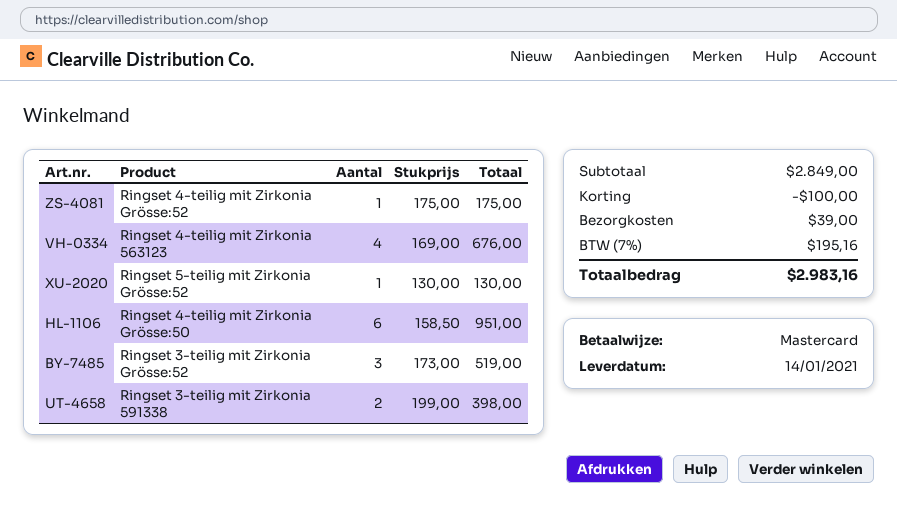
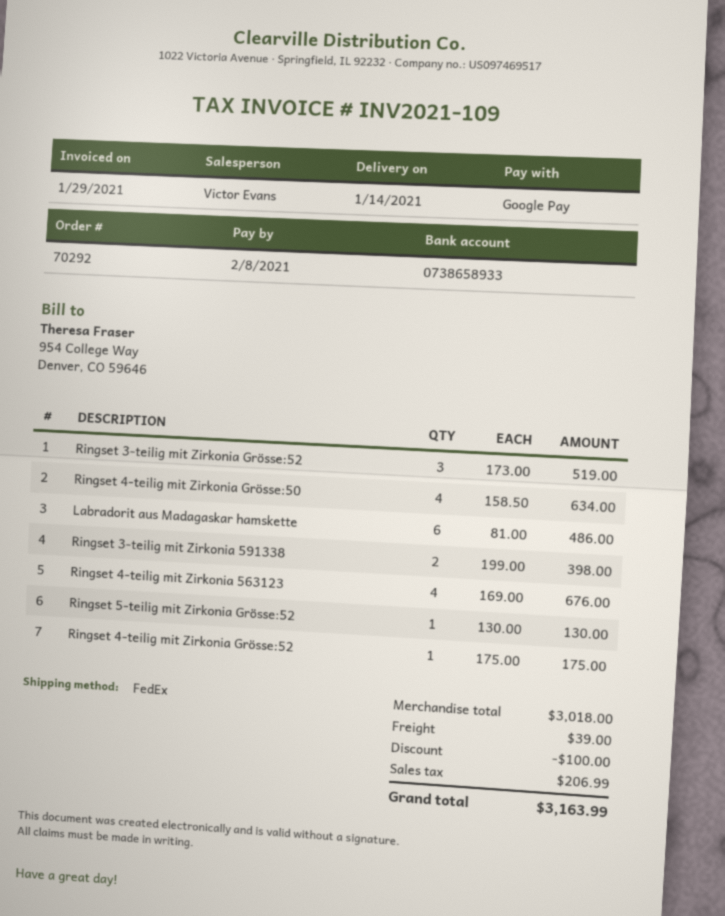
payment method: Mastercard -> Google Pay
Ringset 4-teilig mit Zirkonia Grösse:50: 6 x 158.50 = 951.00 -> 4 x 158.50 = 634.00
Labradorit aus Madagaskar hamskette: none -> 6 x 81.00 = 486.00
subtotal: 2849.00 -> 3018.00
tax: 195.16 -> 206.99
total: 2983.16 -> 3163.99

